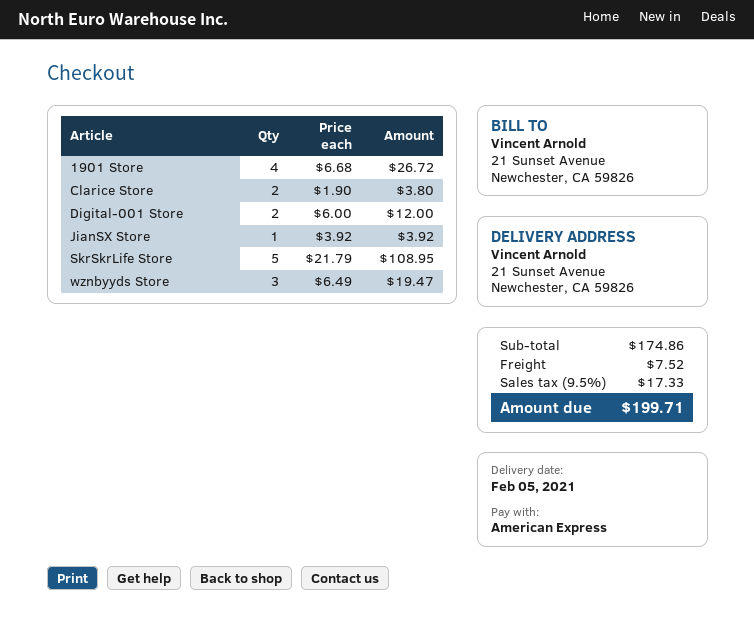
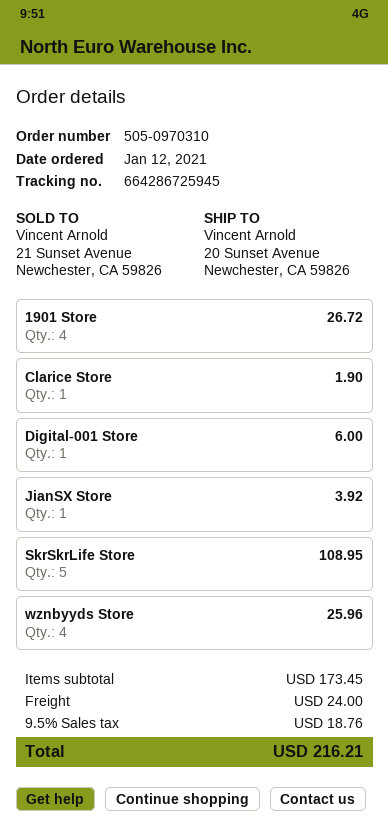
ship to: 21 Sunset Avenue, Newchester, CA 59826 -> 20 Sunset Avenue, Newchester, CA 59826
Clarice Store: 2 for 3.80 -> 1 for 1.90
Digital-001 Store: 2 for 12.00 -> 1 for 6.00
wznbyyds Store: 3 for 19.47 -> 4 for 25.96
subtotal: 174.86 -> 173.45
shipping: 7.52 -> 24.00
tax: 9.5% = 17.33 -> 9.5% = 18.76
total: 199.71 -> 216.21

